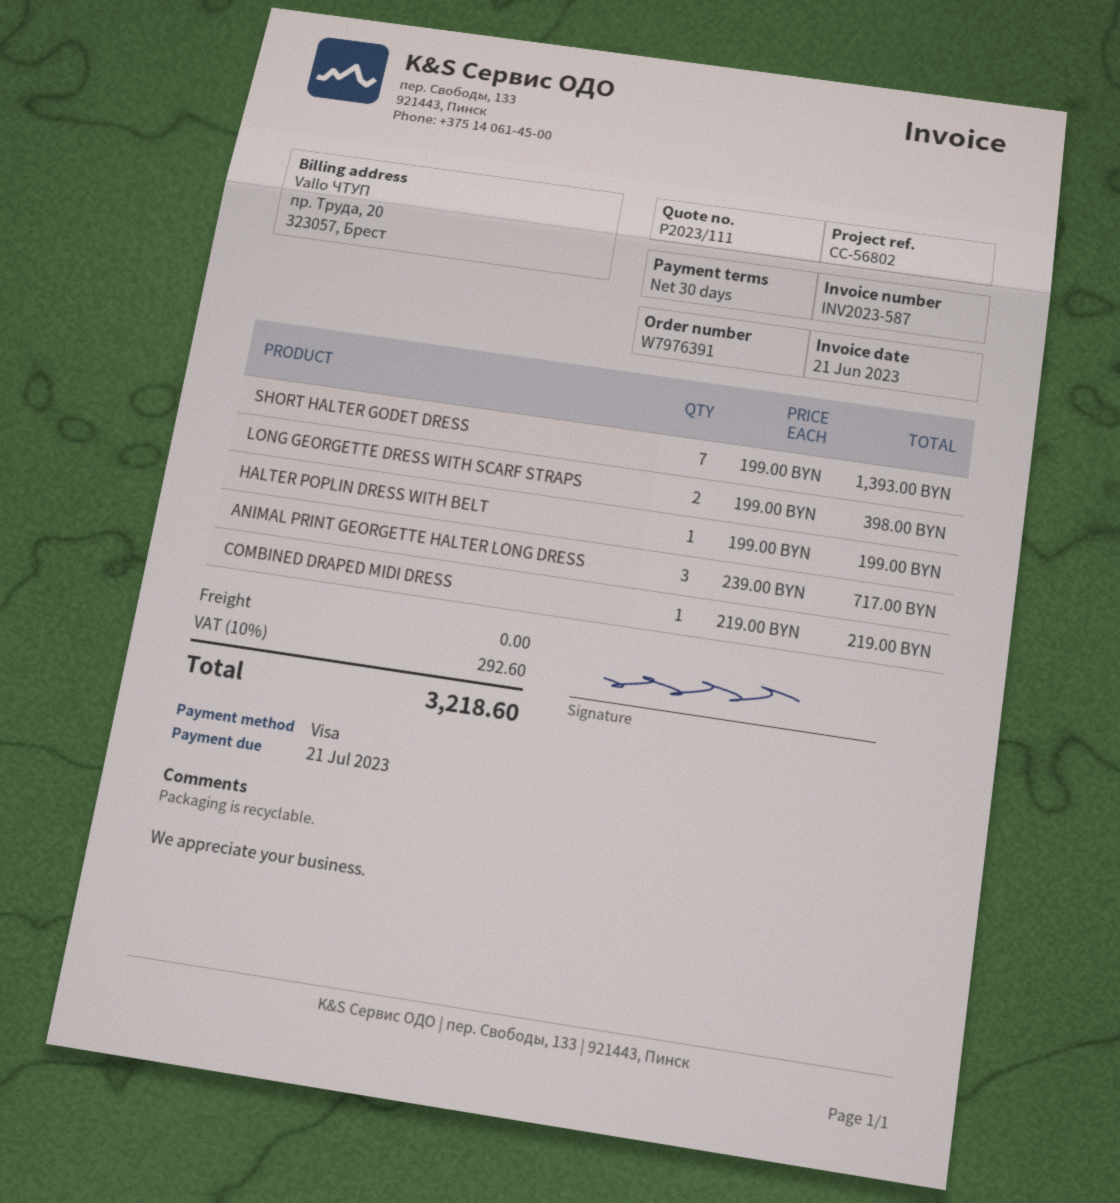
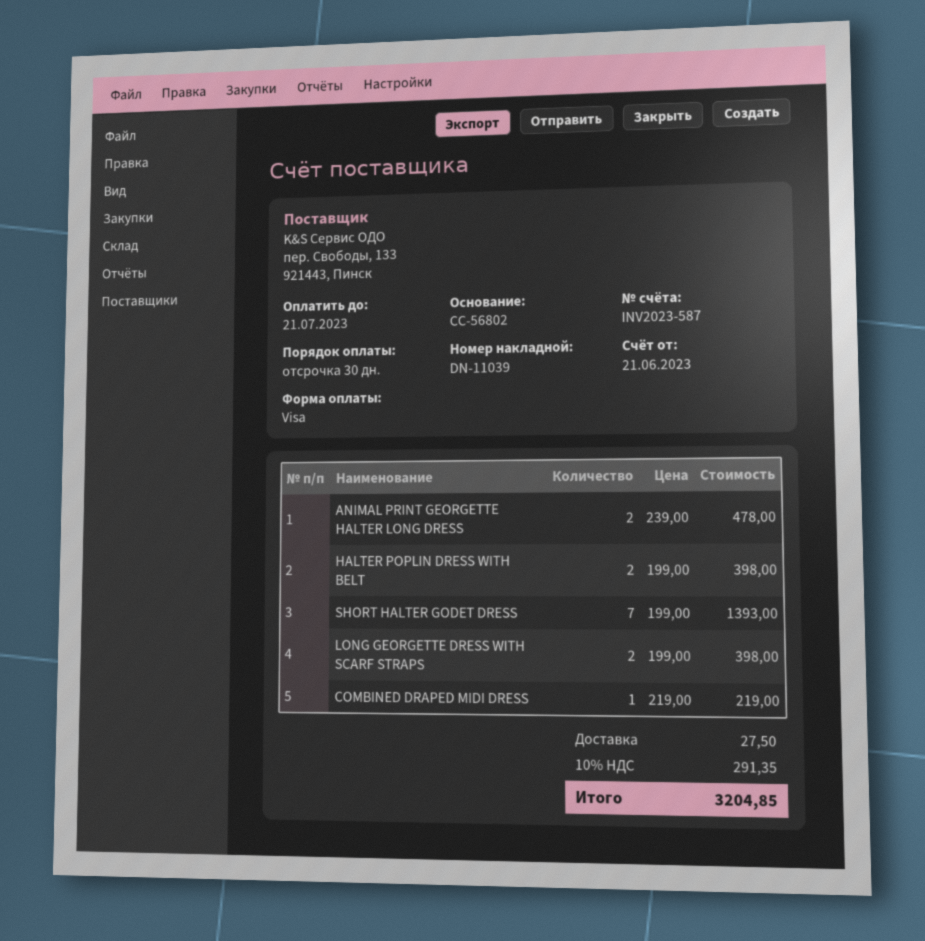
HALTER POPLIN DRESS WITH BELT: 1 x 199.00 = 199.00 -> 2 x 199.00 = 398.00
ANIMAL PRINT GEORGETTE HALTER LONG DRESS: 3 x 239.00 = 717.00 -> 2 x 239.00 = 478.00
shipping: 0.00 -> 27.50
tax: 10% = 292.60 -> 10% = 291.35
total: 3218.60 -> 3204.85

